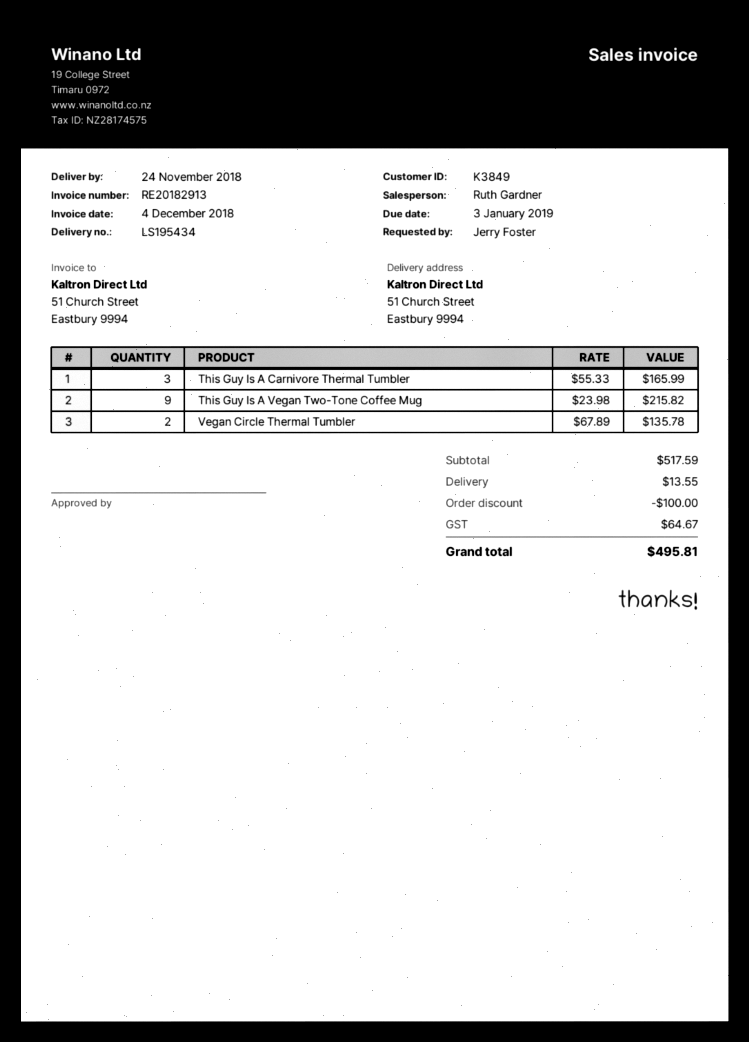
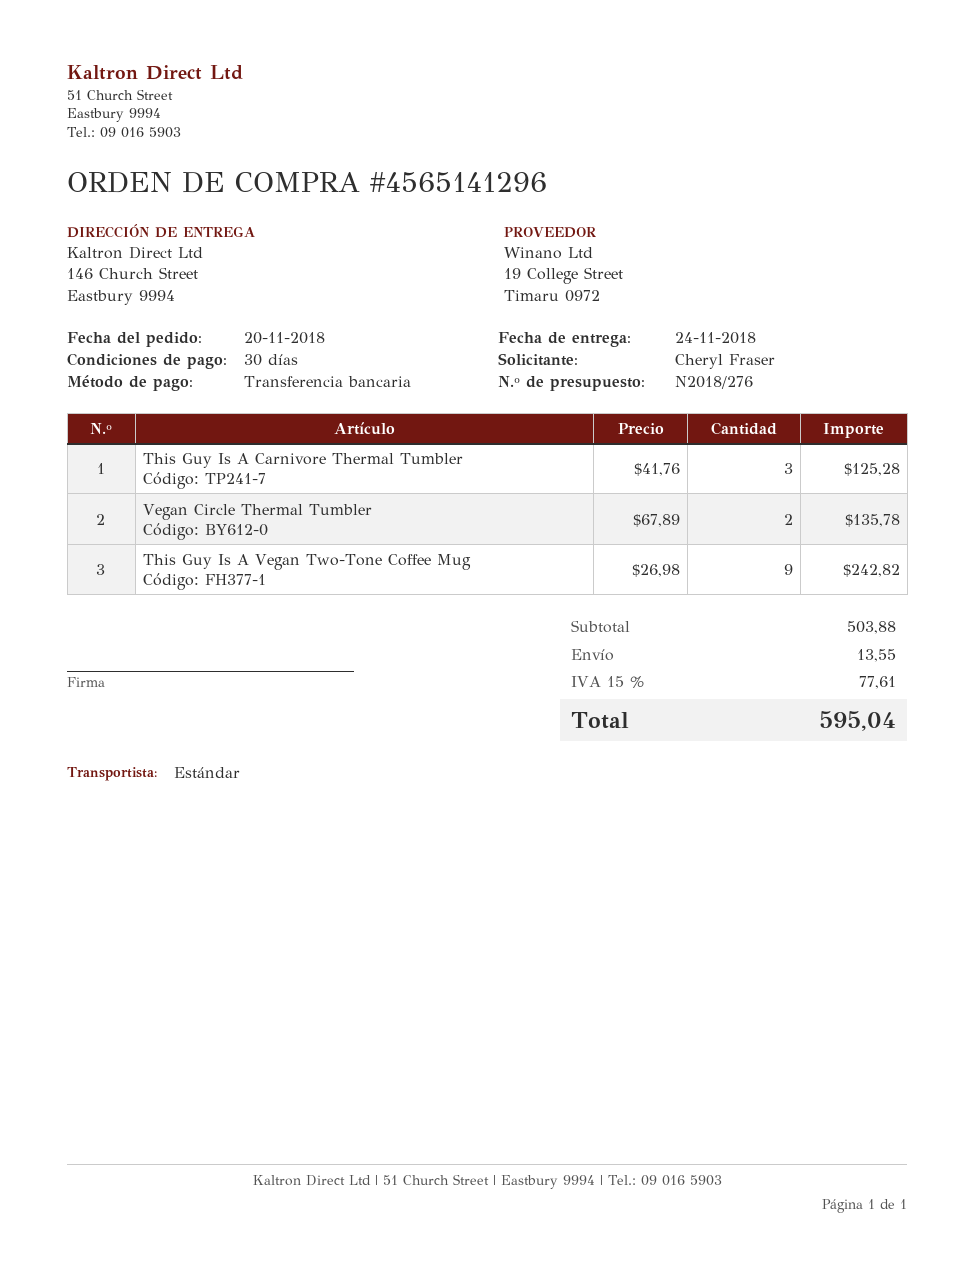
ordered by: Jerry Foster -> Cheryl Fraser
ship to: 51 Church Street, Eastbury 9994 -> 146 Church Street, Eastbury 9994
This Guy Is A Carnivore Thermal Tumbler: 3 x 55.33 = 165.99 -> 3 x 41.76 = 125.28
This Guy Is A Vegan Two-Tone Coffee Mug: 9 x 23.98 = 215.82 -> 9 x 26.98 = 242.82
subtotal: 517.59 -> 503.88
discount: 100.00 -> none
tax: 64.67 -> 77.61
total: 495.81 -> 595.04

